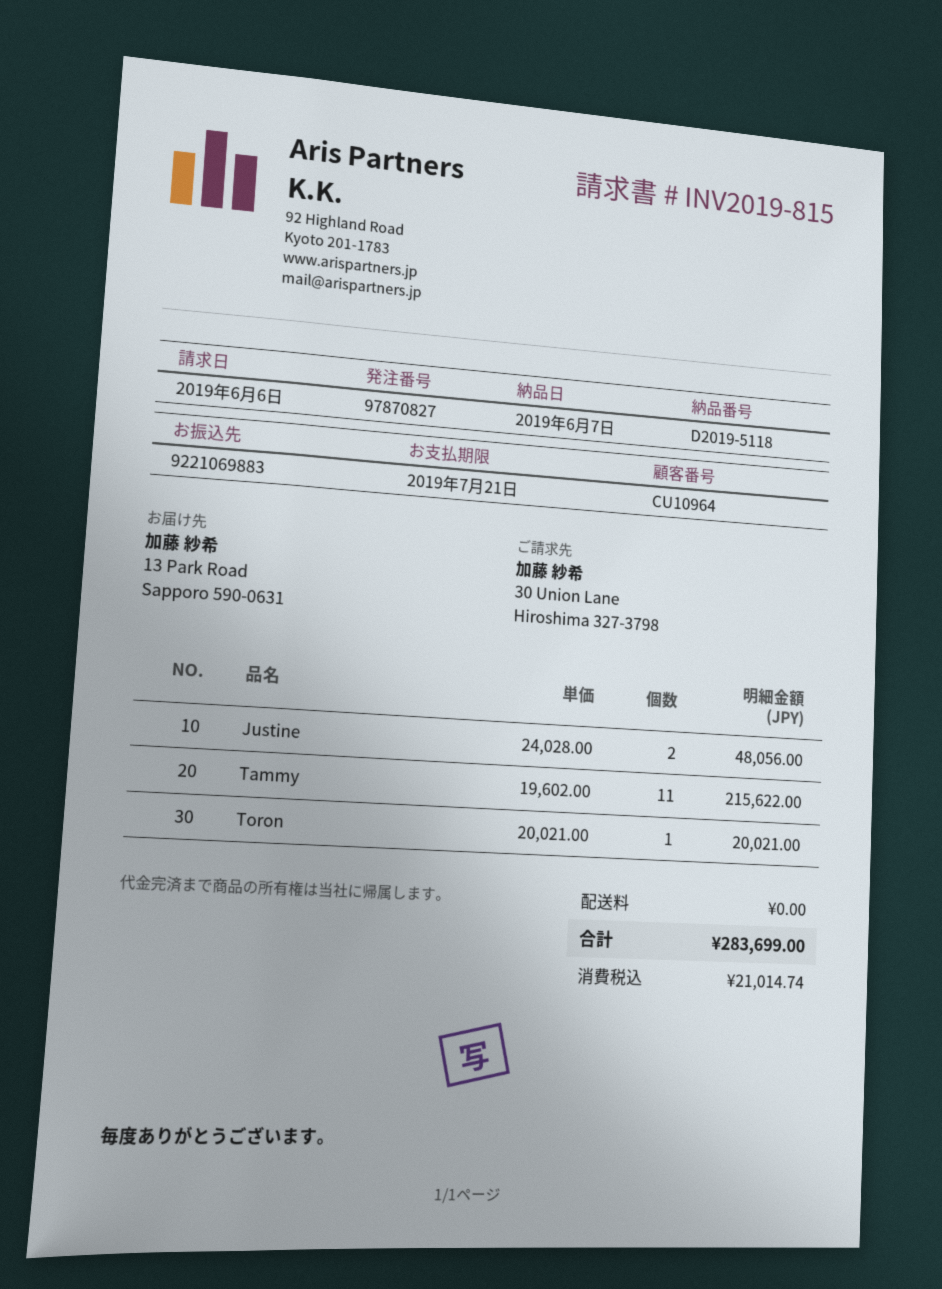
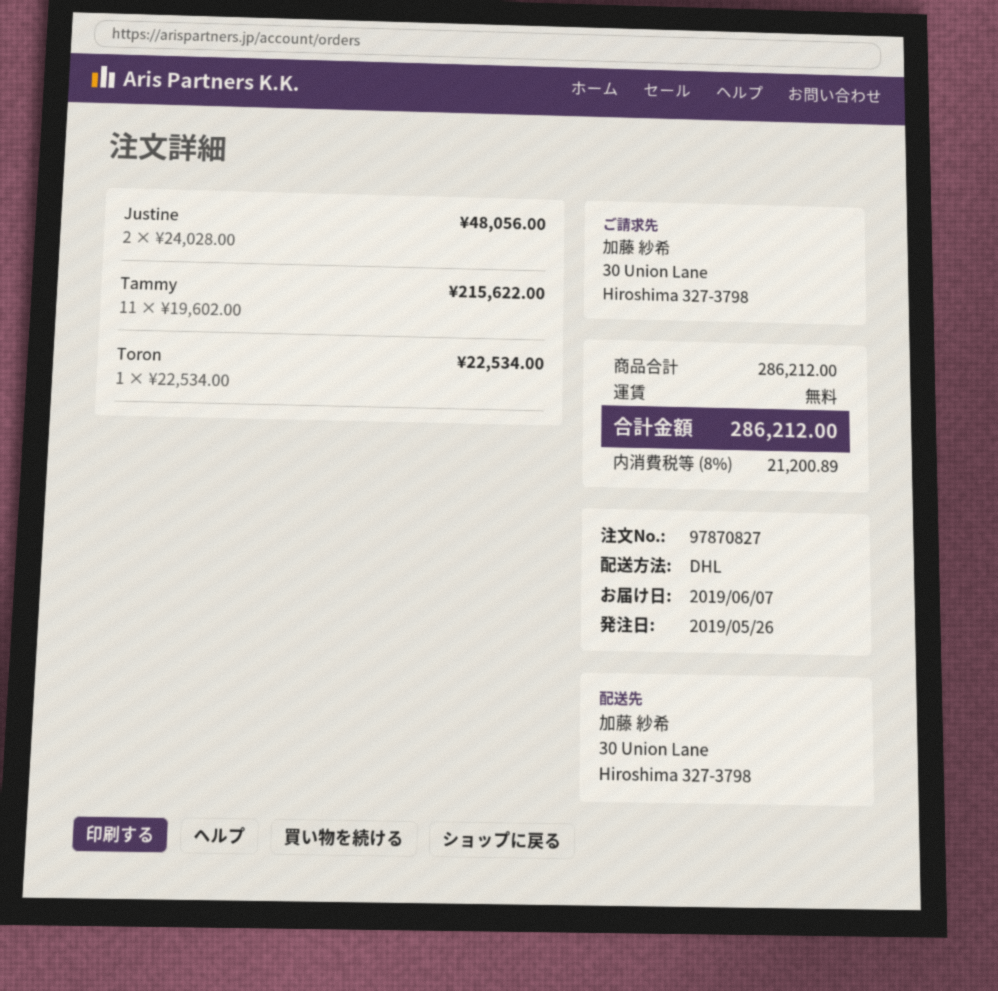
ship to: 13 Park Road, Sapporo 590-0631 -> 30 Union Lane, Hiroshima 327-3798
Toron: 1 x 20021.00 = 20021.00 -> 1 x 22534.00 = 22534.00
tax: 21014.74 -> 21200.89
total: 283699.00 -> 286212.00

